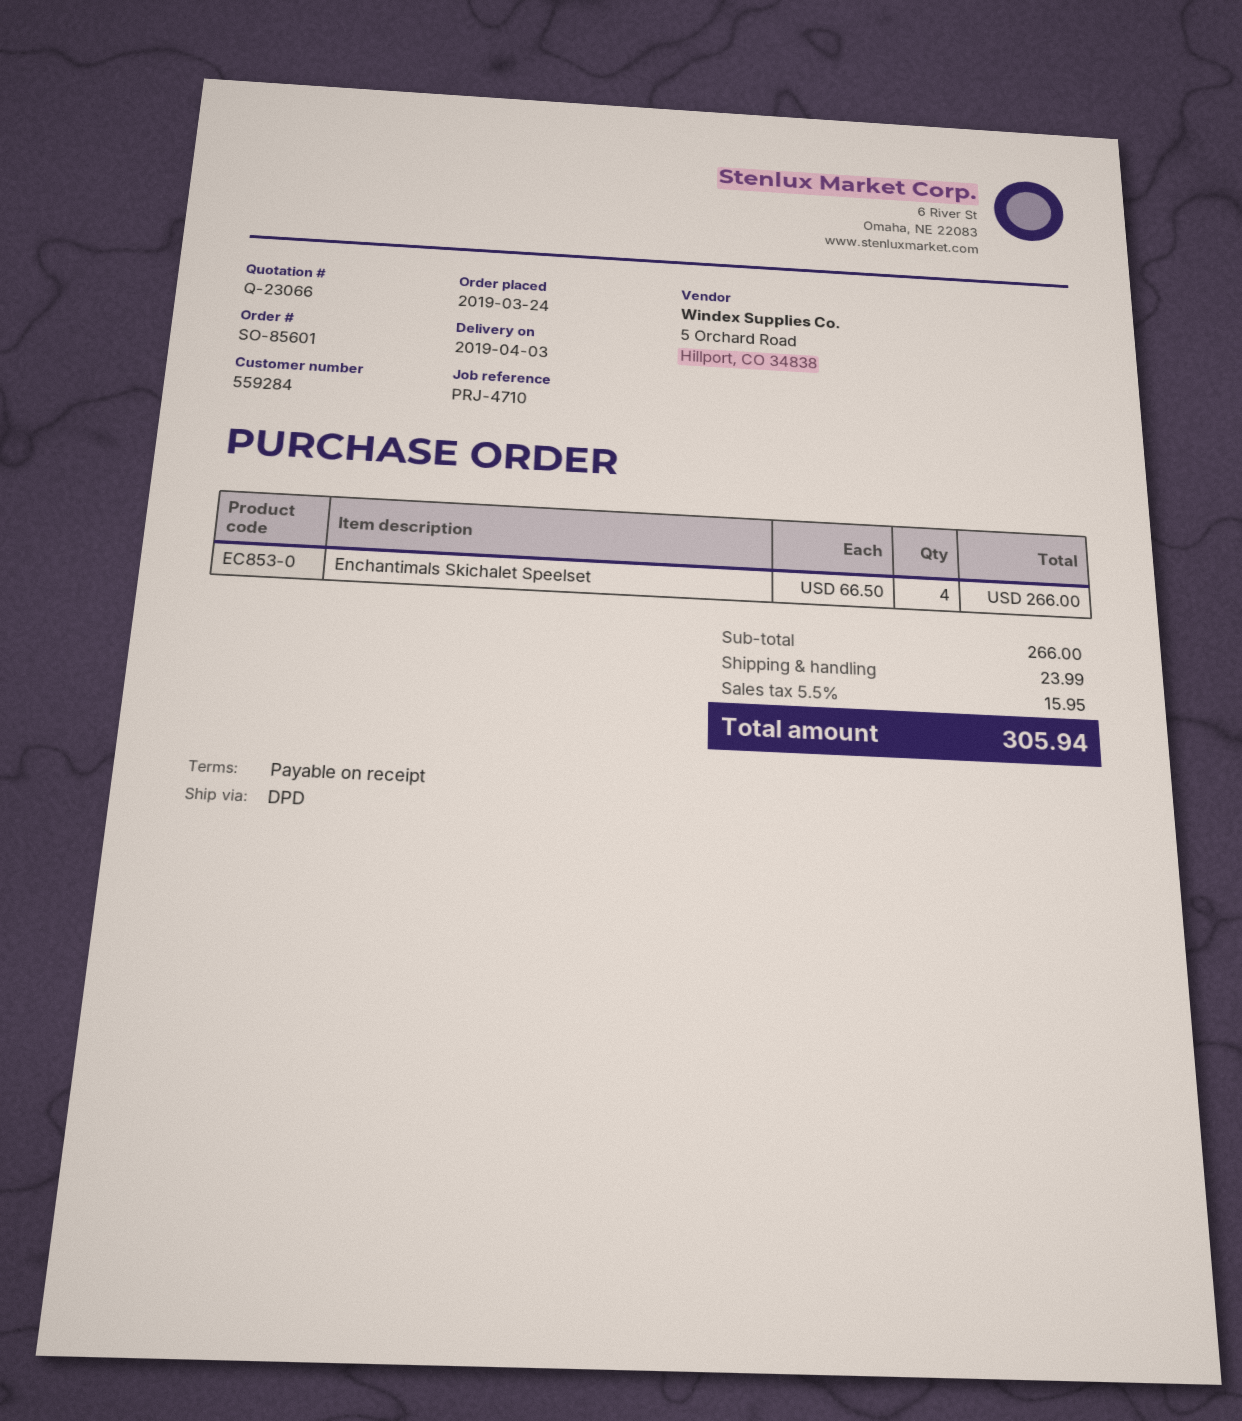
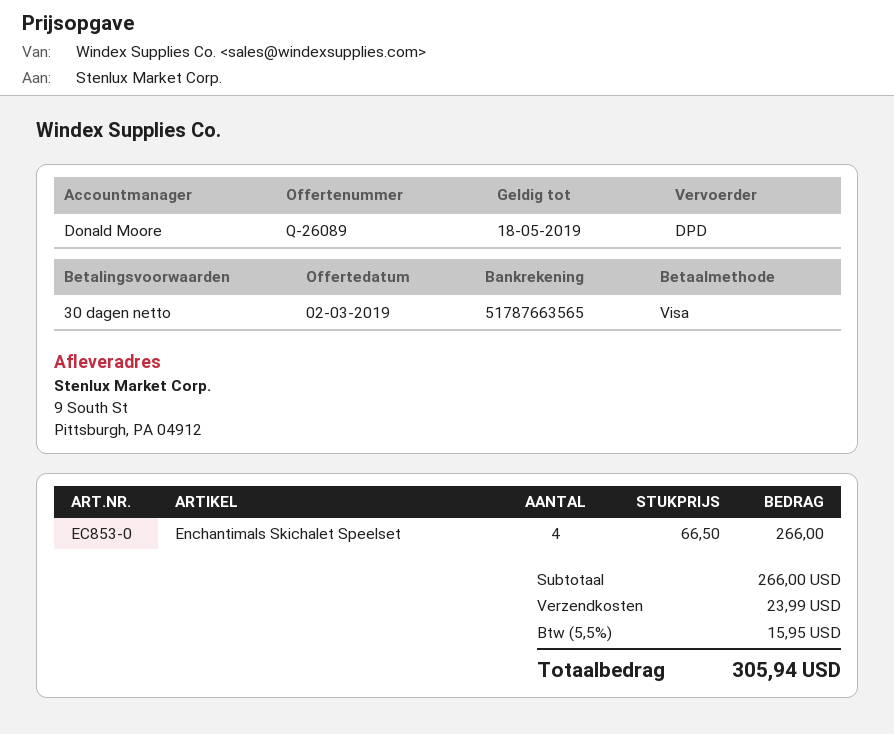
quote number: Q-23066 -> Q-26089
payment terms: on receipt -> 30 days

